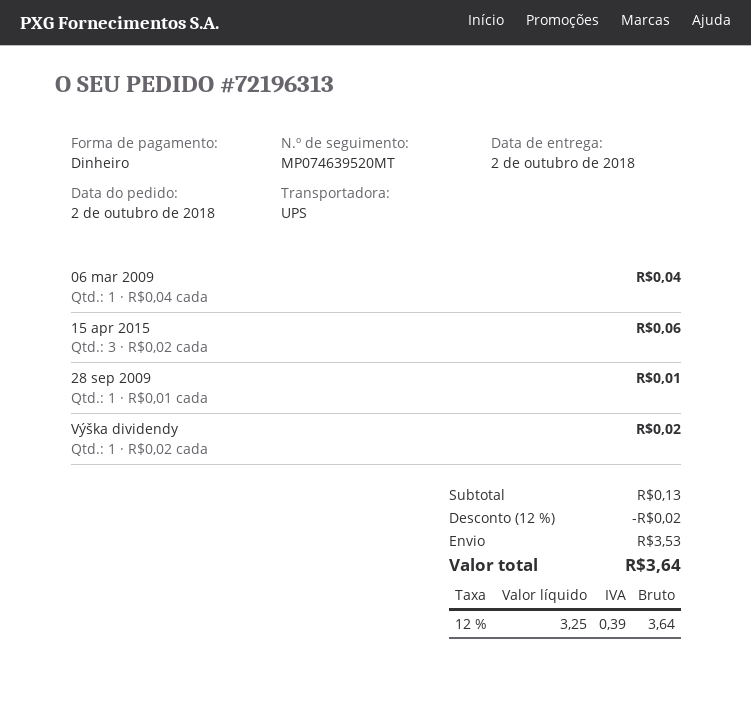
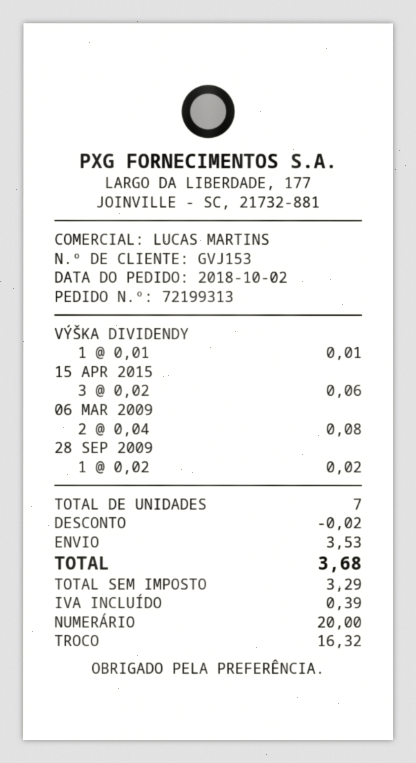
order number: 72196313 -> 72199313
06 mar 2009: 1 x 0.04 = 0.04 -> 2 x 0.04 = 0.08
28 sep 2009: 1 x 0.01 = 0.01 -> 1 x 0.02 = 0.02
Výška dividendy: 1 x 0.02 = 0.02 -> 1 x 0.01 = 0.01
net: 3.25 -> 3.29
total: 3.64 -> 3.68

